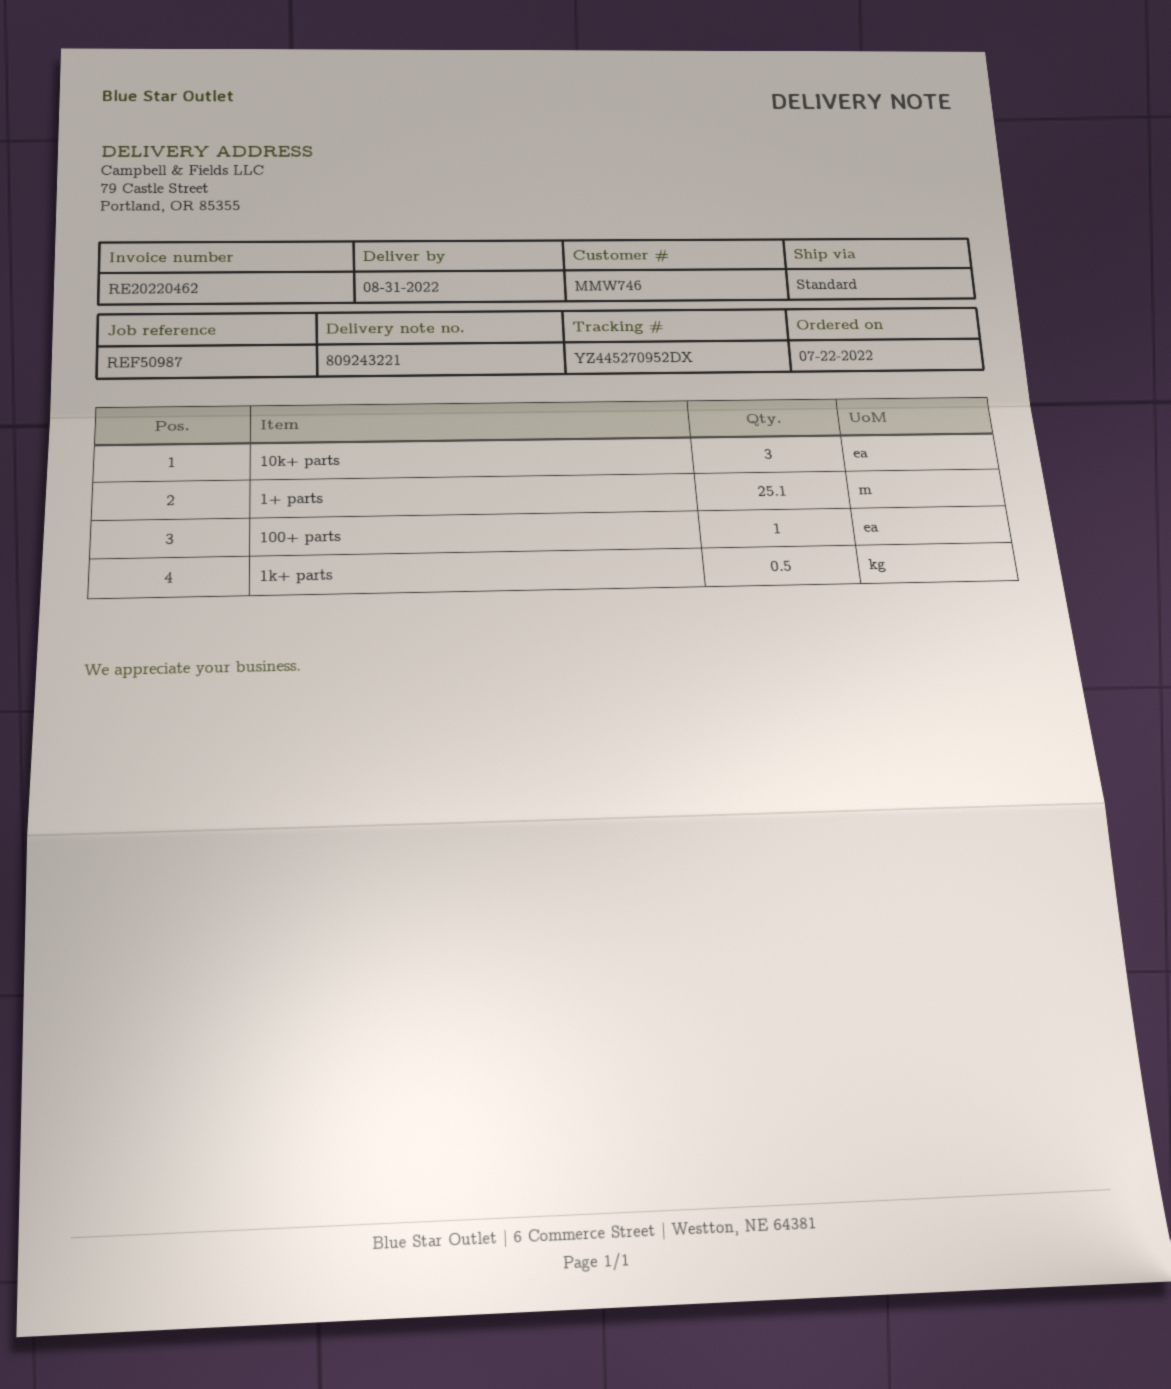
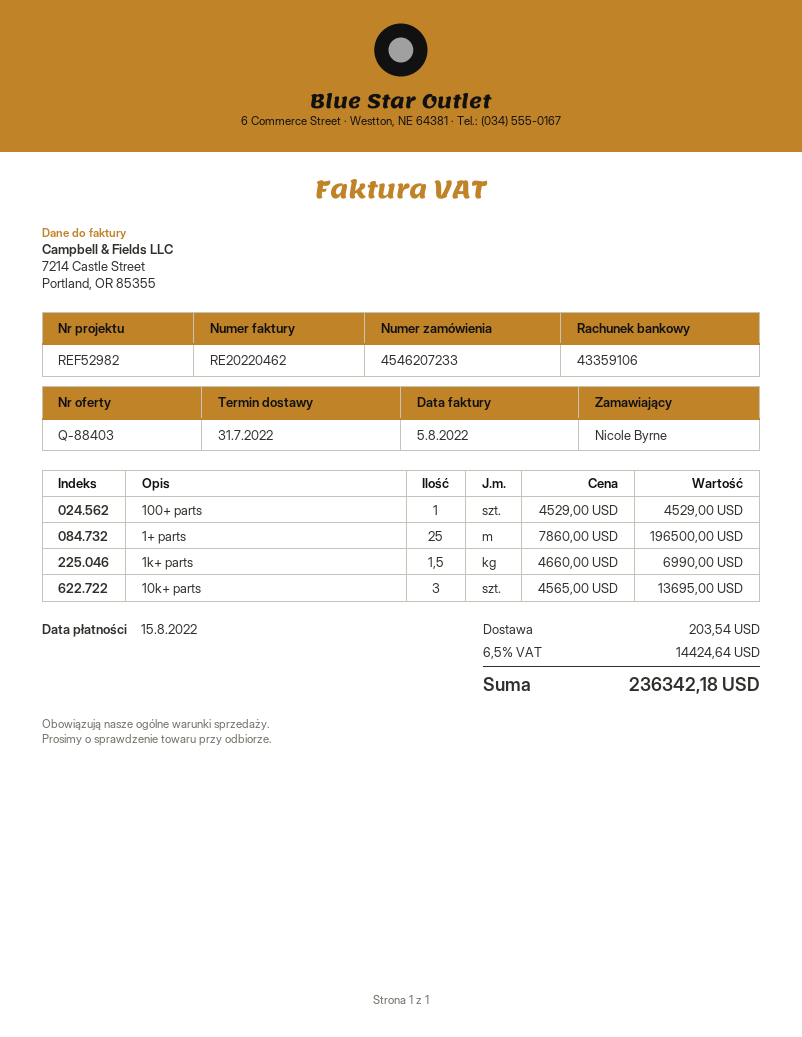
delivery date: 2022-08-31 -> 2022-07-31
reference: REF50987 -> REF52982
1+ parts: 25.1 -> 25
1k+ parts: 0.5 -> 1.5

